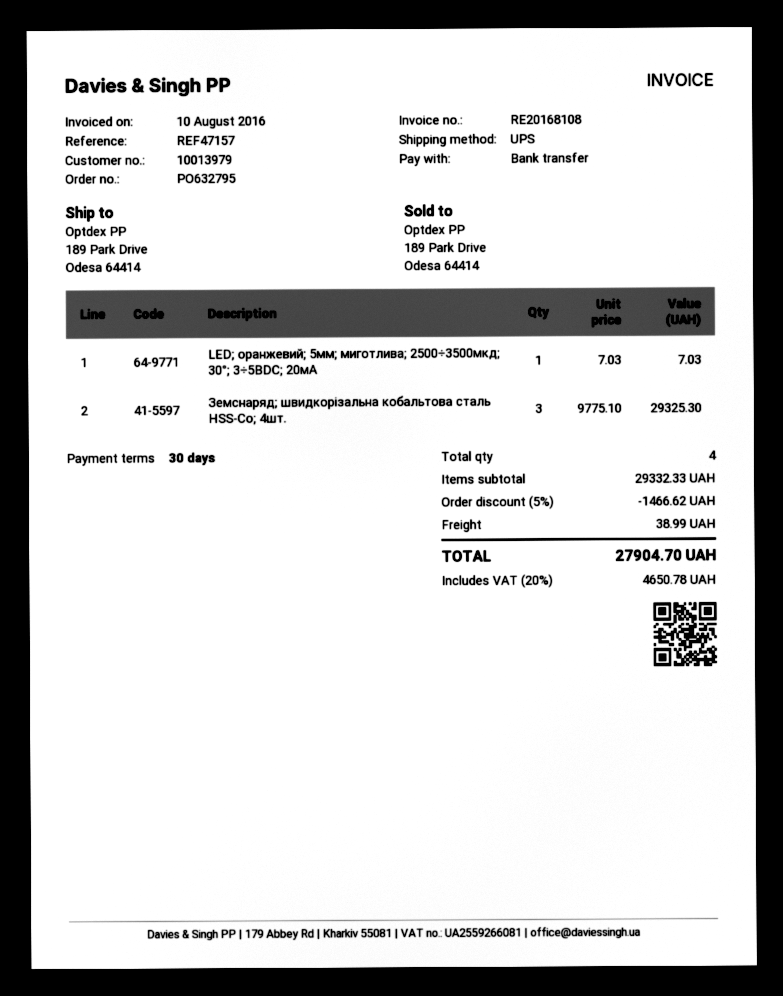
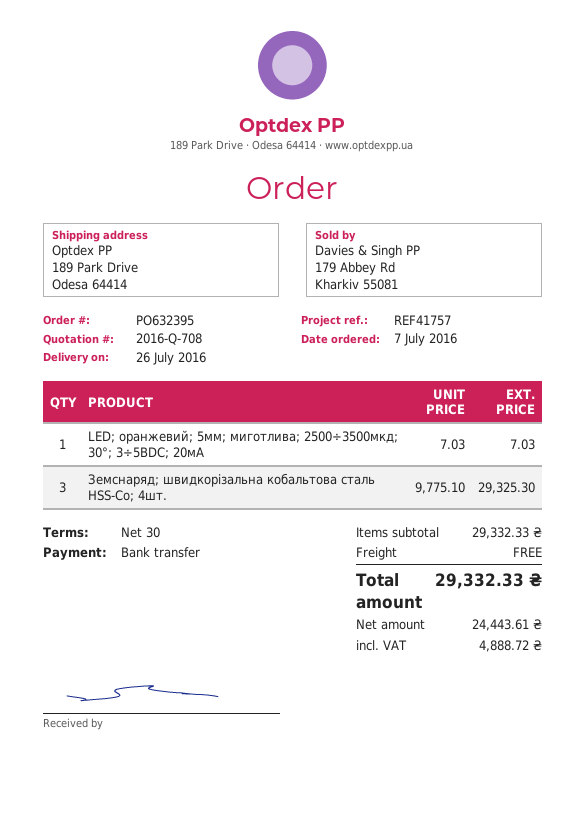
order number: PO632795 -> PO632395
reference: REF47157 -> REF41757
discount: 5% = 1466.62 -> none
shipping: 38.99 -> 0.00
tax: 4650.78 -> 4888.72
total: 27904.70 -> 29332.33

